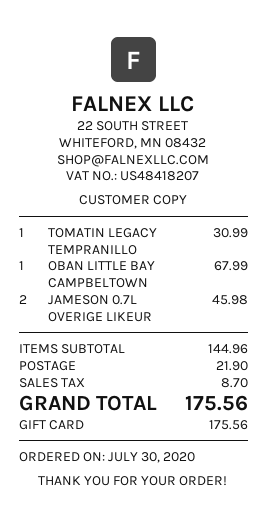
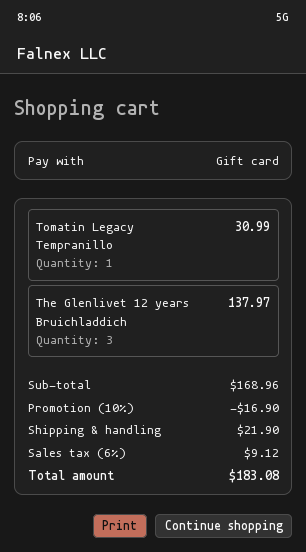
OBAN LITTLE BAY CAMPBELTOWN: 1 for 67.99 -> none
JAMESON 0.7L OVERIGE LIKEUR: 2 for 45.98 -> none
The Glenlivet 12 years Bruichladdich: none -> 3 for 137.97
subtotal: 144.96 -> 168.96
discount: none -> 10% = 16.90
tax: 8.70 -> 9.12
total: 175.56 -> 183.08

